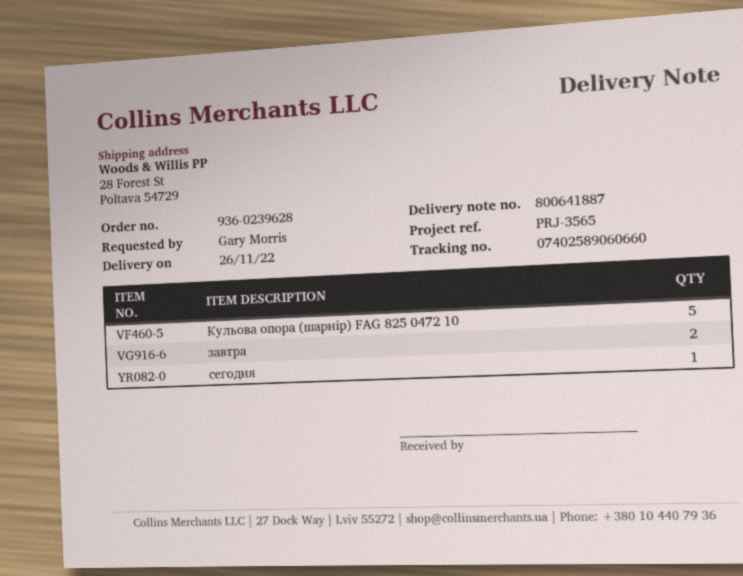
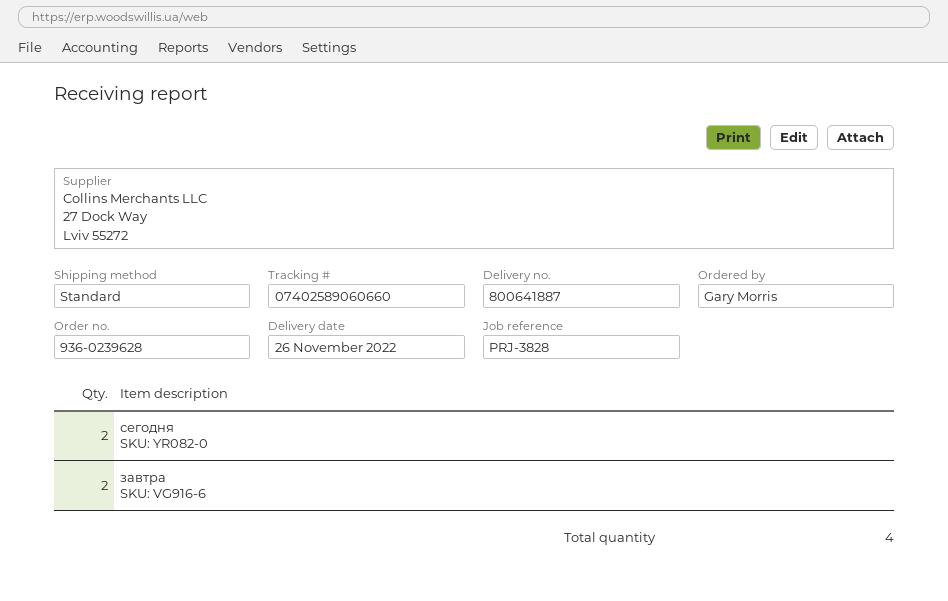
reference: PRJ-3565 -> PRJ-3828
Кульова опора (шарнір) FAG 825 0472 10: 5 -> none
сегодня: 1 -> 2

